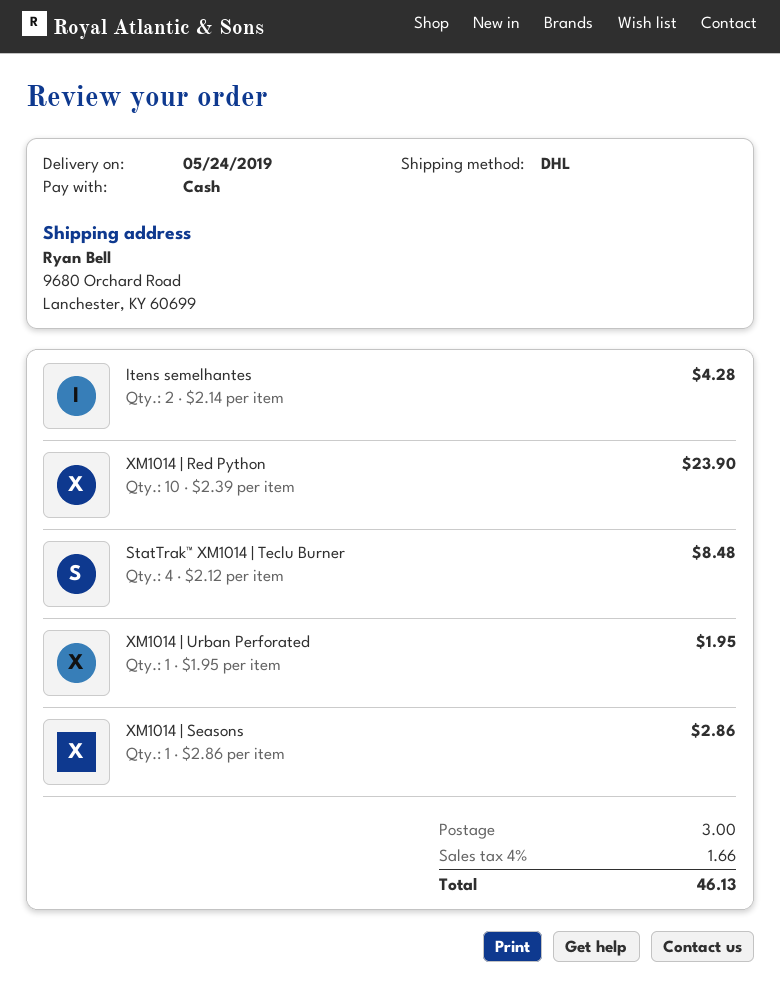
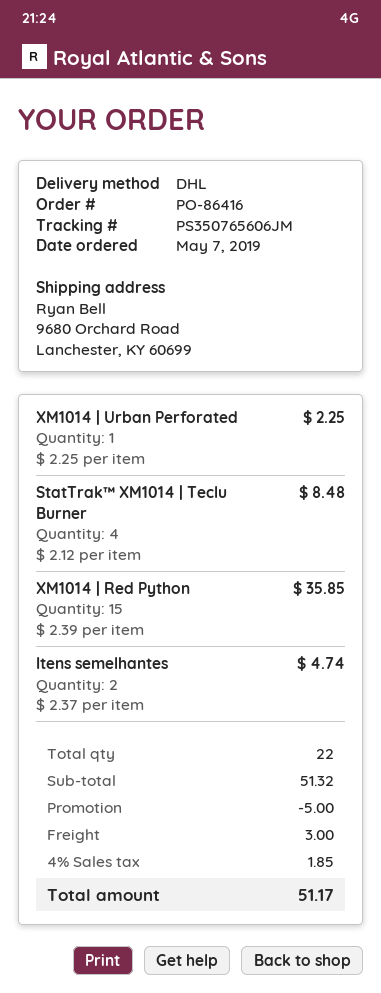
Itens semelhantes: 2 x 2.14 = 4.28 -> 2 x 2.37 = 4.74
XM1014 | Red Python: 10 x 2.39 = 23.90 -> 15 x 2.39 = 35.85
XM1014 | Urban Perforated: 1 x 1.95 = 1.95 -> 1 x 2.25 = 2.25
XM1014 | Seasons: 1 x 2.86 = 2.86 -> none
discount: none -> 5.00
tax: 4% = 1.66 -> 4% = 1.85
total: 46.13 -> 51.17

